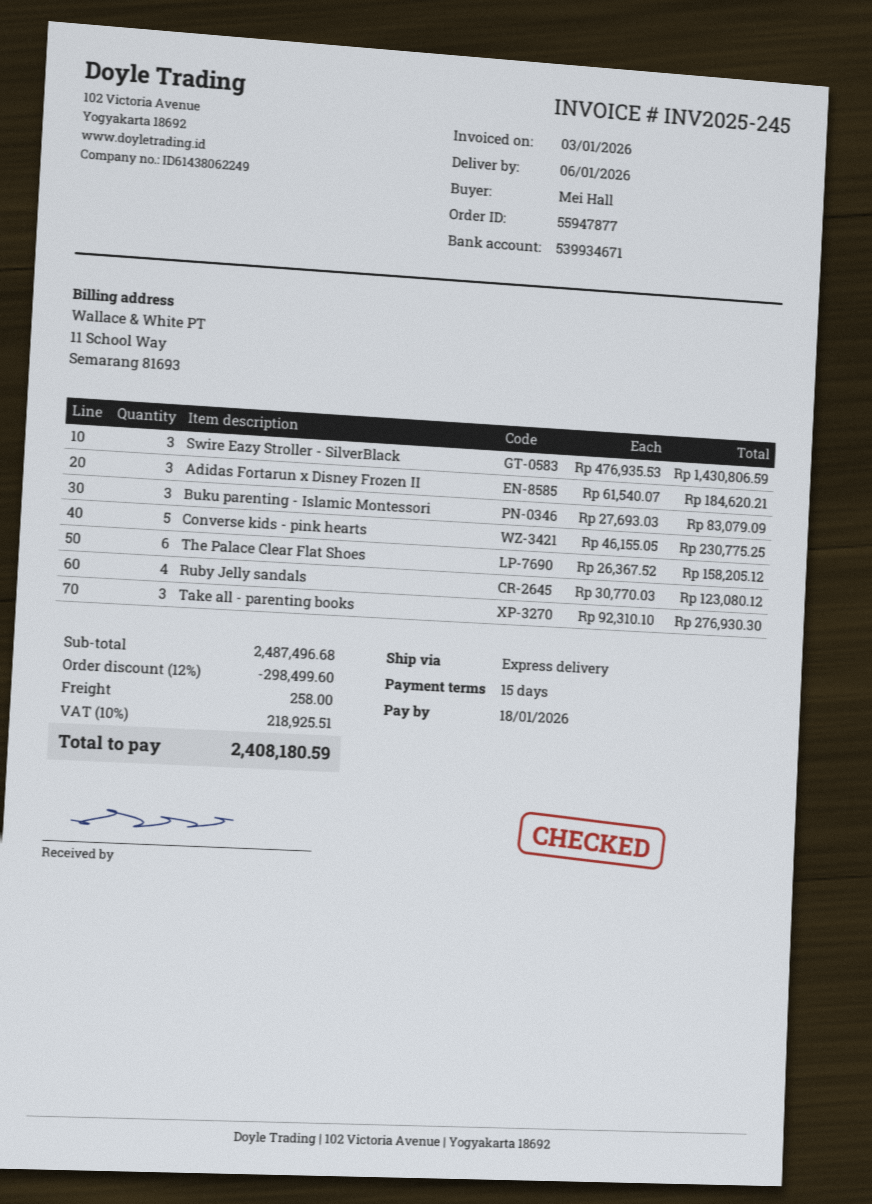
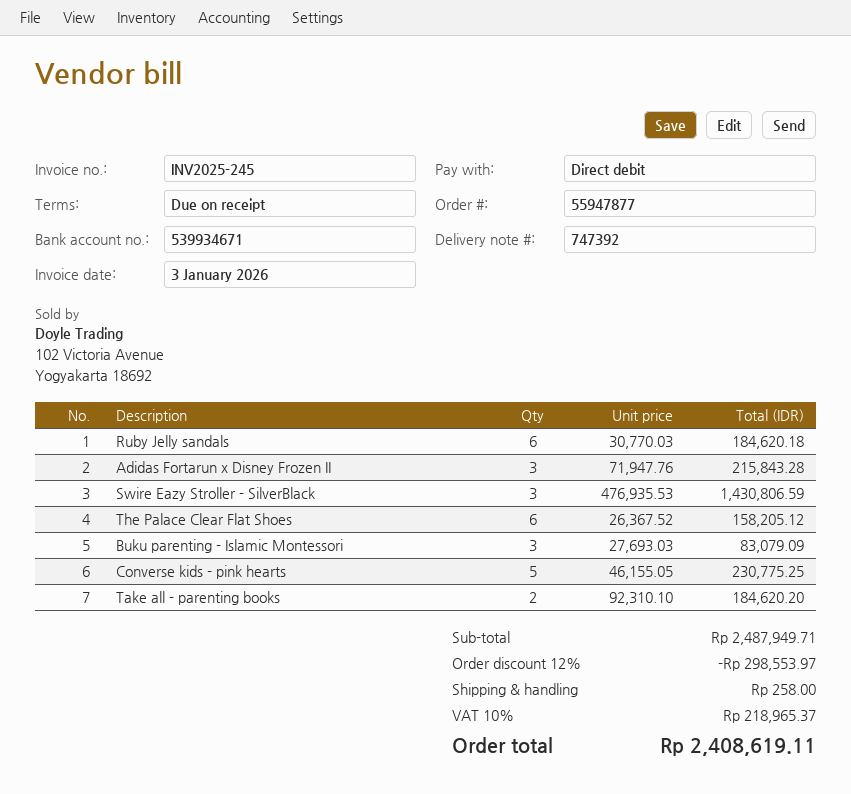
payment terms: 15 days -> on receipt
Adidas Fortarun x Disney Frozen II: 3 x 61540.07 = 184620.21 -> 3 x 71947.76 = 215843.28
Ruby Jelly sandals: 4 x 30770.03 = 123080.12 -> 6 x 30770.03 = 184620.18
Take all - parenting books: 3 x 92310.10 = 276930.30 -> 2 x 92310.10 = 184620.20
subtotal: 2487496.68 -> 2487949.71
discount: 12% = 298499.60 -> 12% = 298553.97
tax: 10% = 218925.51 -> 10% = 218965.37
total: 2408180.59 -> 2408619.11

